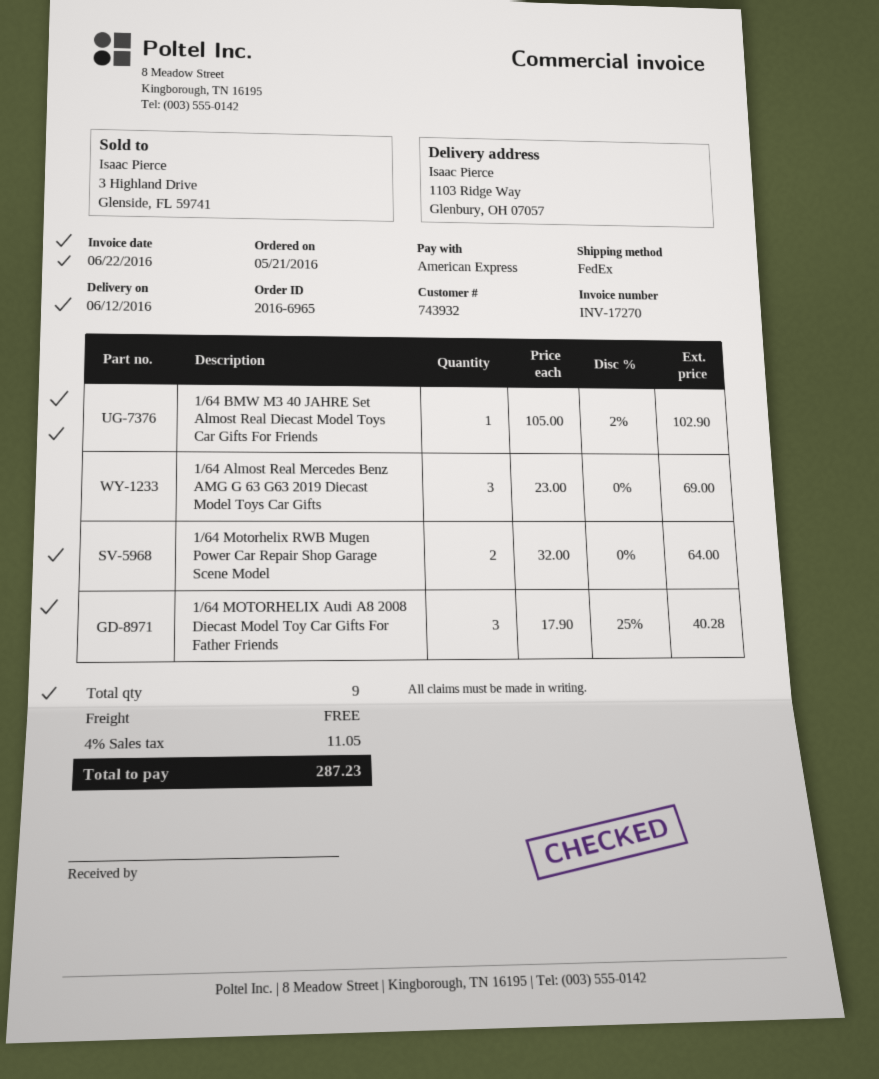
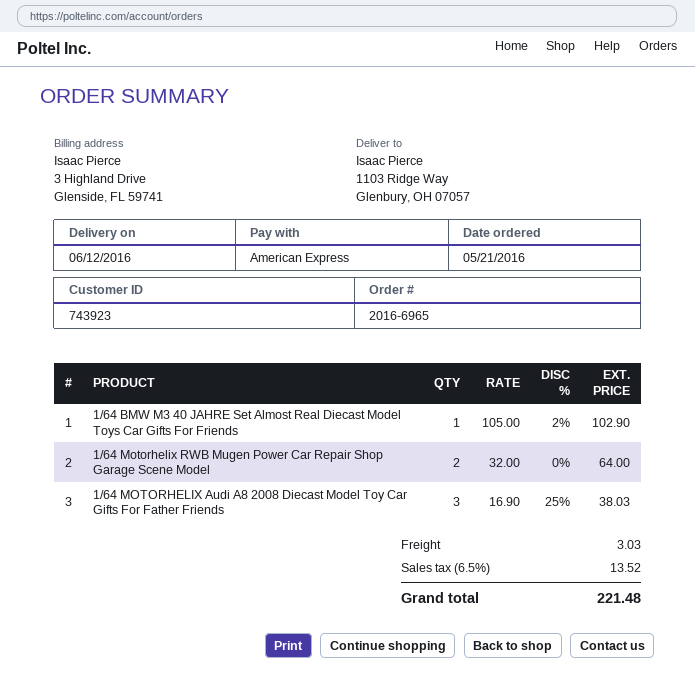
customer number: 743932 -> 743923
1/64 Almost Real Mercedes Benz AMG G 63 G63 2019 Diecast Model Toys Car Gifts: 3 x 23.00 = 69.00 -> none
1/64 MOTORHELIX Audi A8 2008 Diecast Model Toy Car Gifts For Father Friends: 3 x 17.90 - 25% = 40.28 -> 3 x 16.90 - 25% = 38.03
shipping: 0.00 -> 3.03
tax: 4% = 11.05 -> 6.5% = 13.52
total: 287.23 -> 221.48

